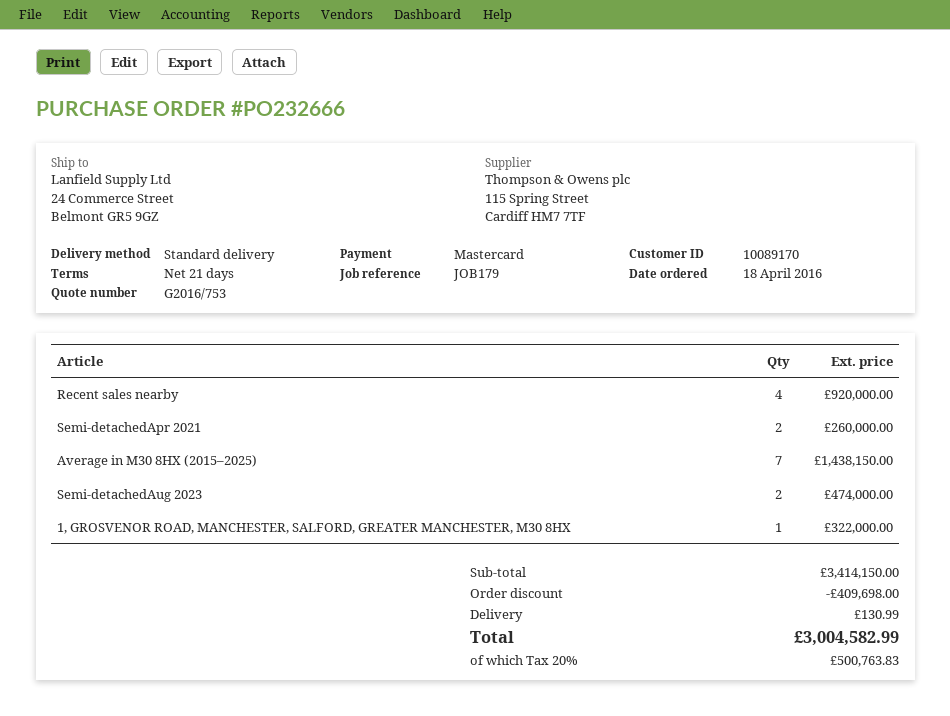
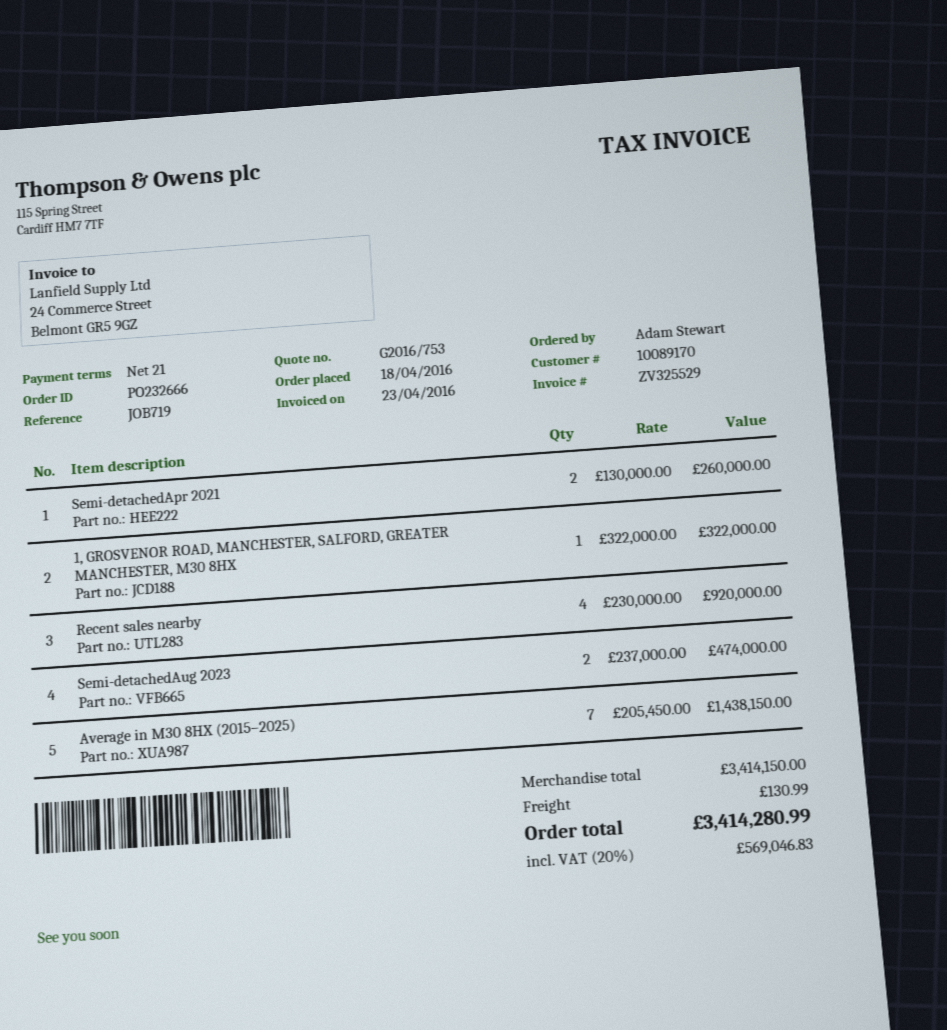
reference: JOB179 -> JOB719
discount: 409698.00 -> none
tax: 20% = 500763.83 -> 20% = 569046.83
total: 3004582.99 -> 3414280.99

